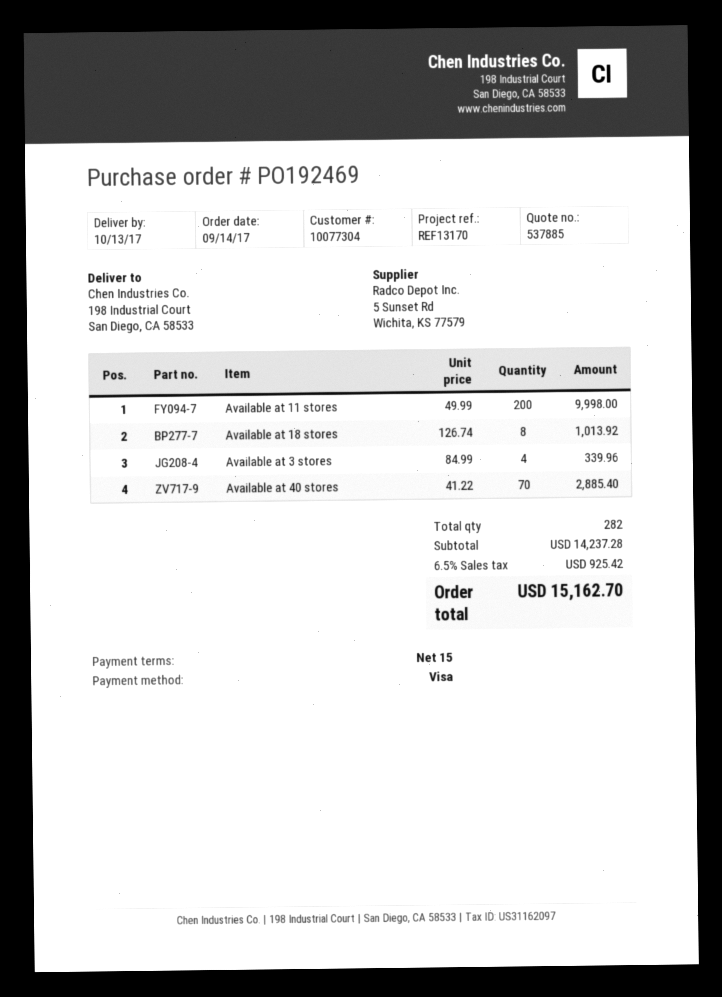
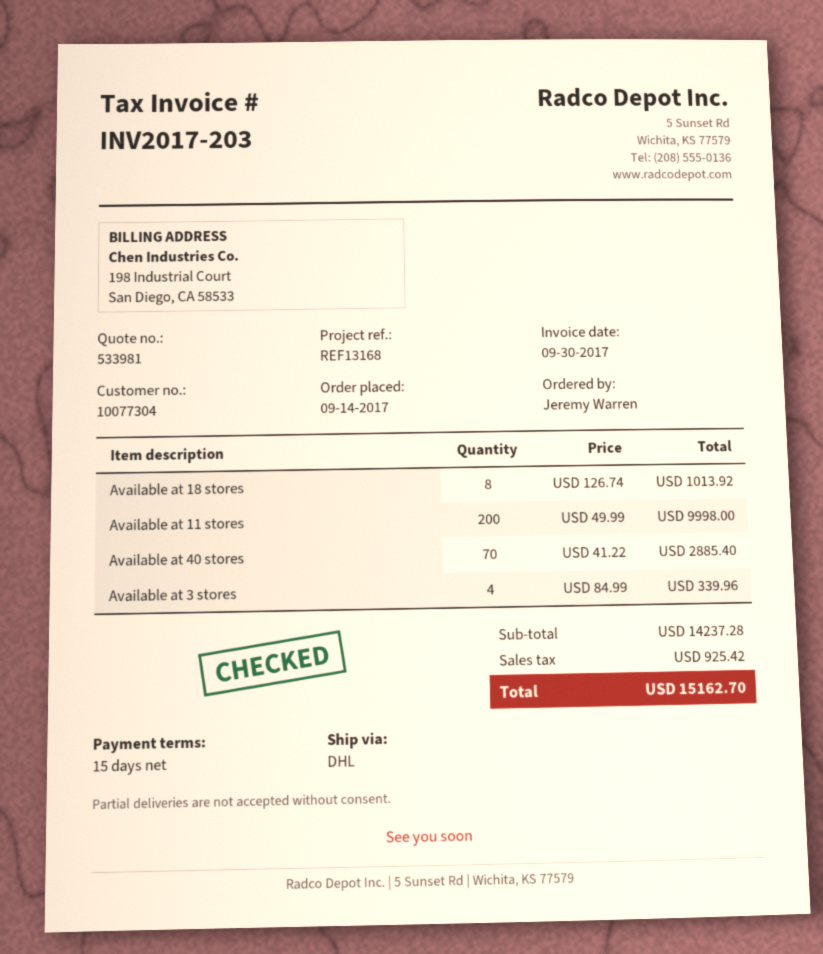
quote number: 537885 -> 533981
reference: REF13170 -> REF13168

